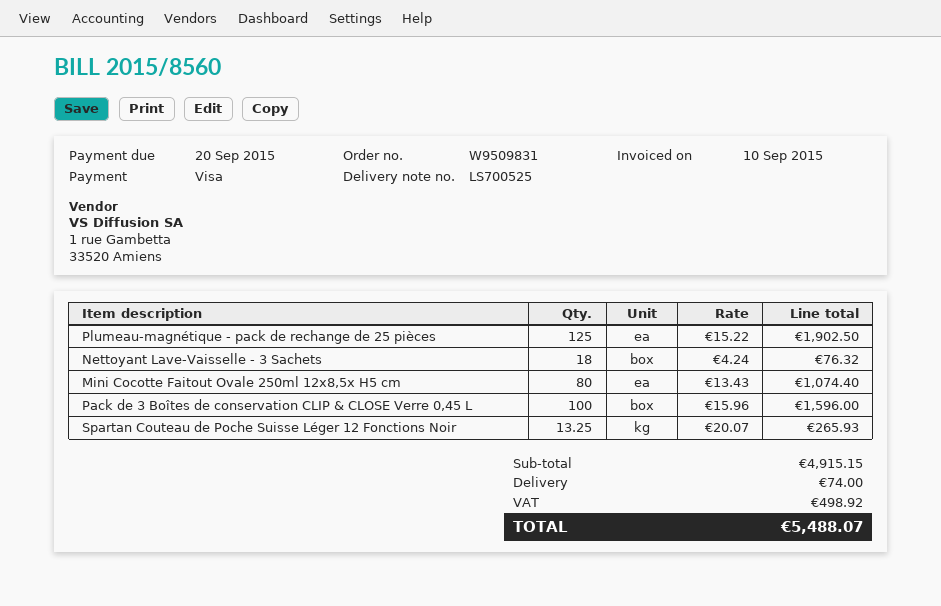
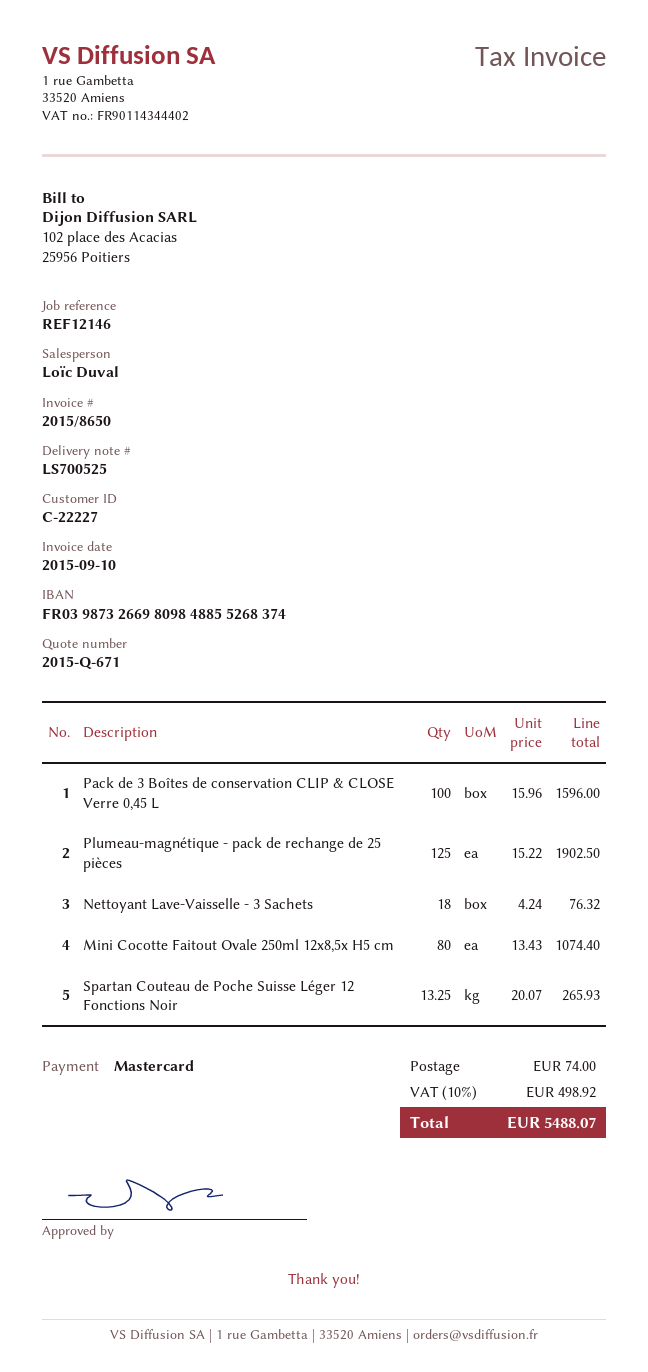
invoice number: 2015/8560 -> 2015/8650
payment method: Visa -> Mastercard

